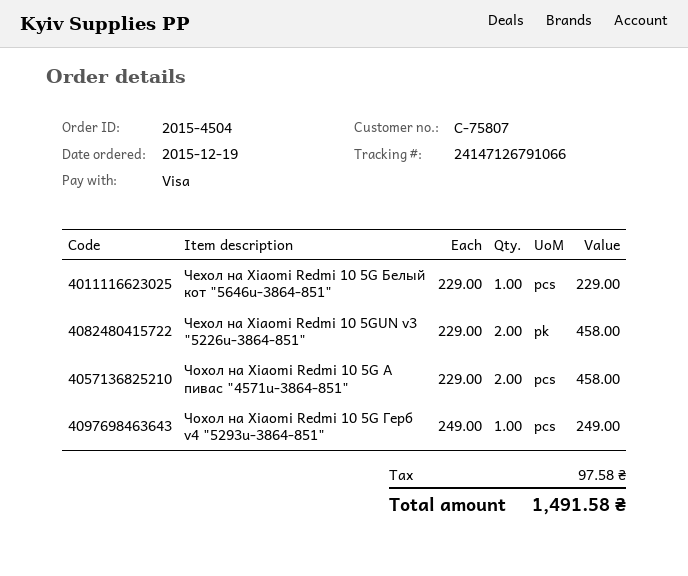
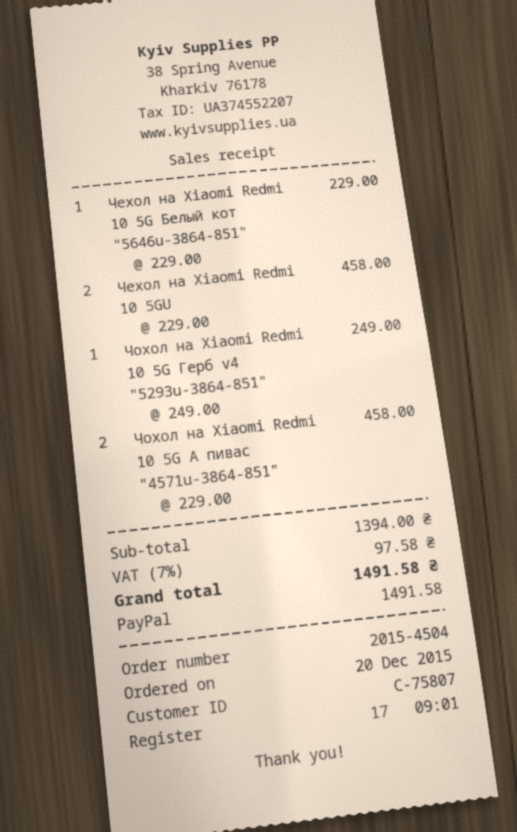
order date: 2015-12-19 -> 2015-12-20
payment method: Visa -> PayPal

